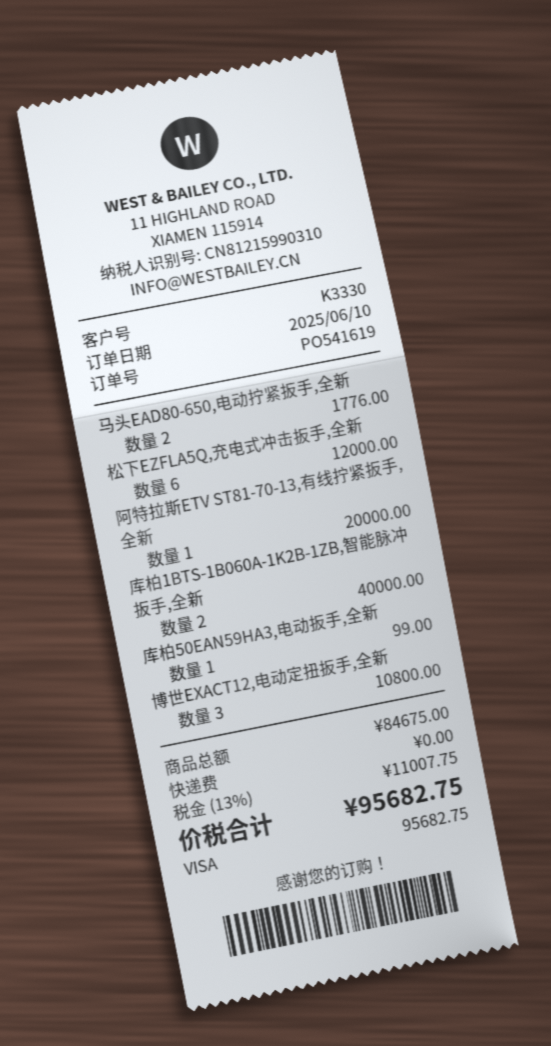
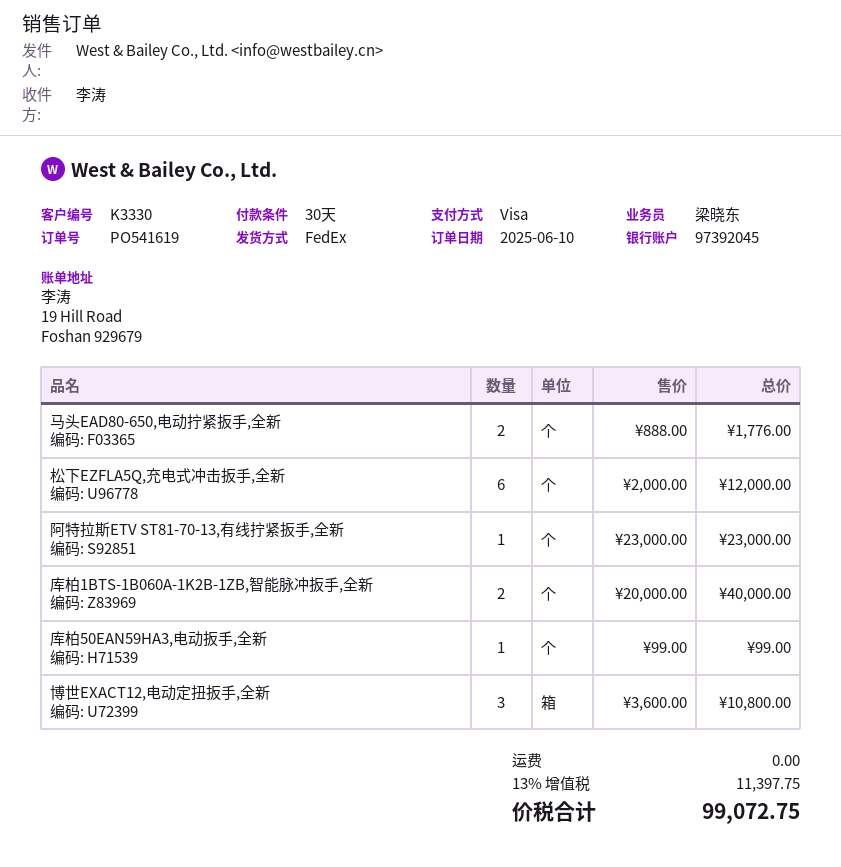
阿特拉斯ETV ST81-70-13,有线拧紧扳手,全新: 1 for 20000.00 -> 1 for 23000.00
tax: 13% = 11007.75 -> 13% = 11397.75
total: 95682.75 -> 99072.75

